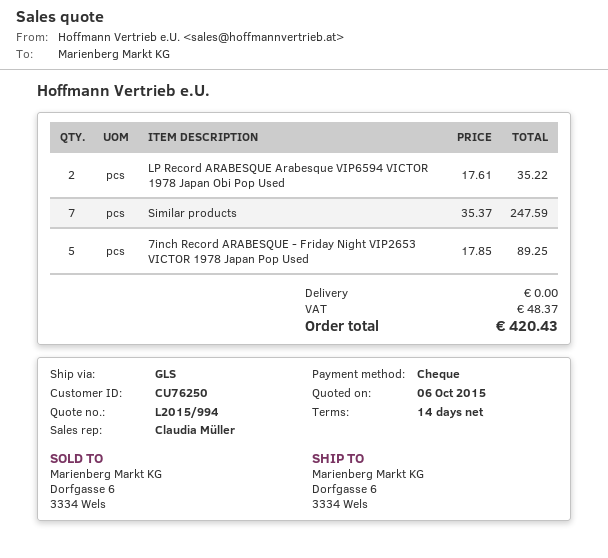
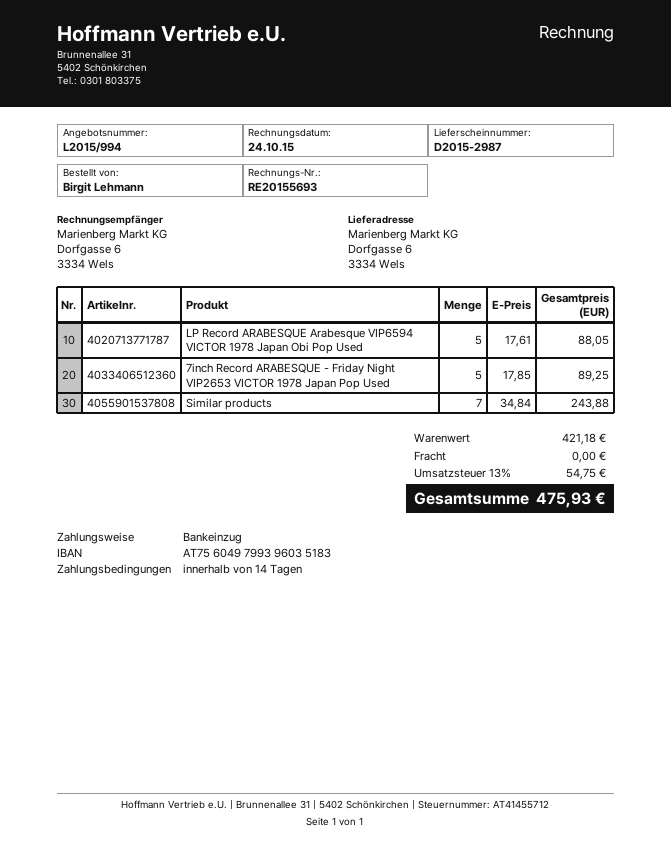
payment method: cheque -> direct debit
LP Record ARABESQUE Arabesque VIP6594 VICTOR 1978 Japan Obi Pop Used: 2 x 17.61 = 35.22 -> 5 x 17.61 = 88.05
Similar products: 7 x 35.37 = 247.59 -> 7 x 34.84 = 243.88
tax: 48.37 -> 54.75
total: 420.43 -> 475.93

